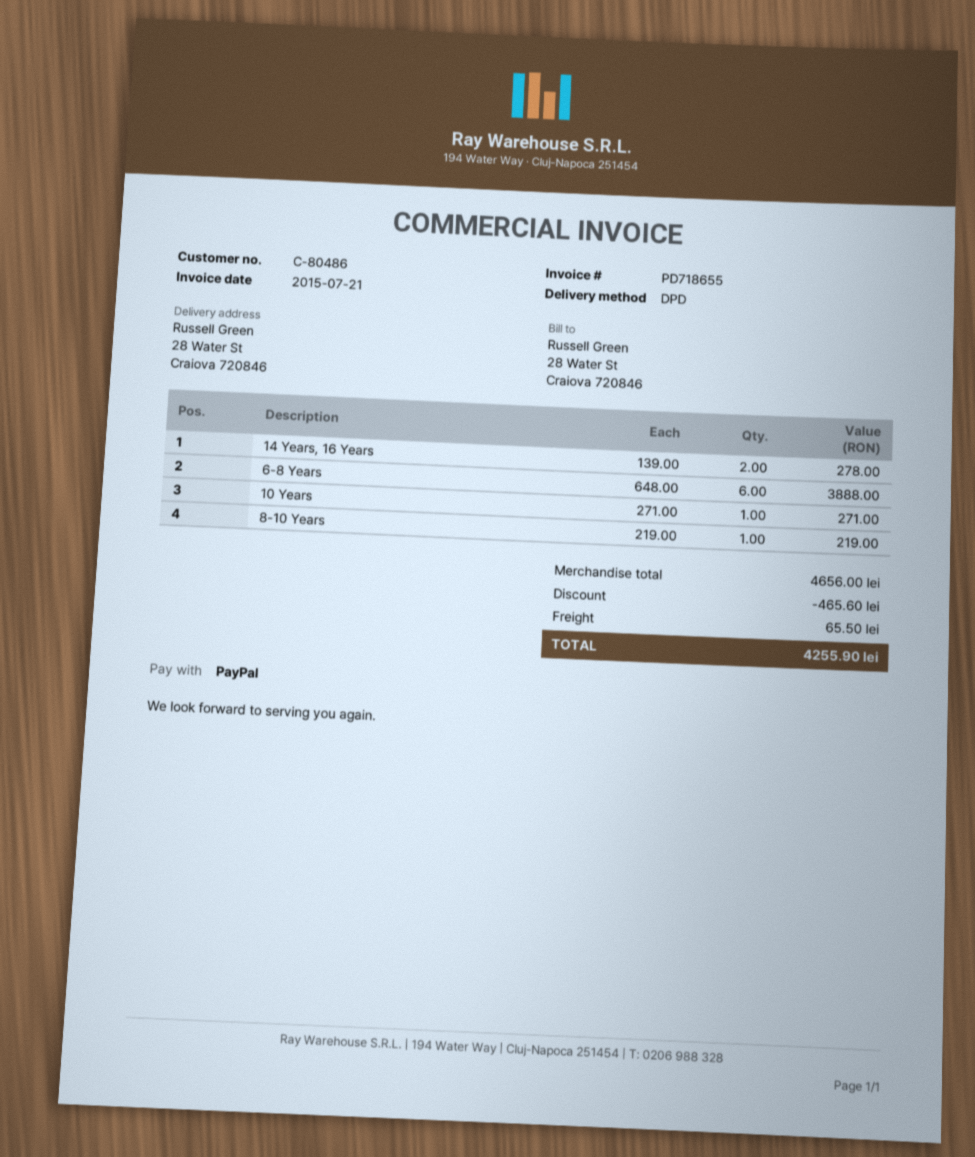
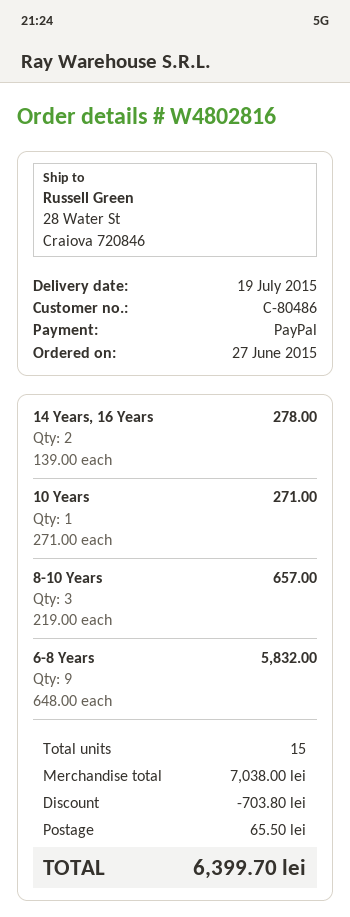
6-8 Years: 6 x 648.00 = 3888.00 -> 9 x 648.00 = 5832.00
8-10 Years: 1 x 219.00 = 219.00 -> 3 x 219.00 = 657.00
subtotal: 4656.00 -> 7038.00
discount: 465.60 -> 703.80
total: 4255.90 -> 6399.70

